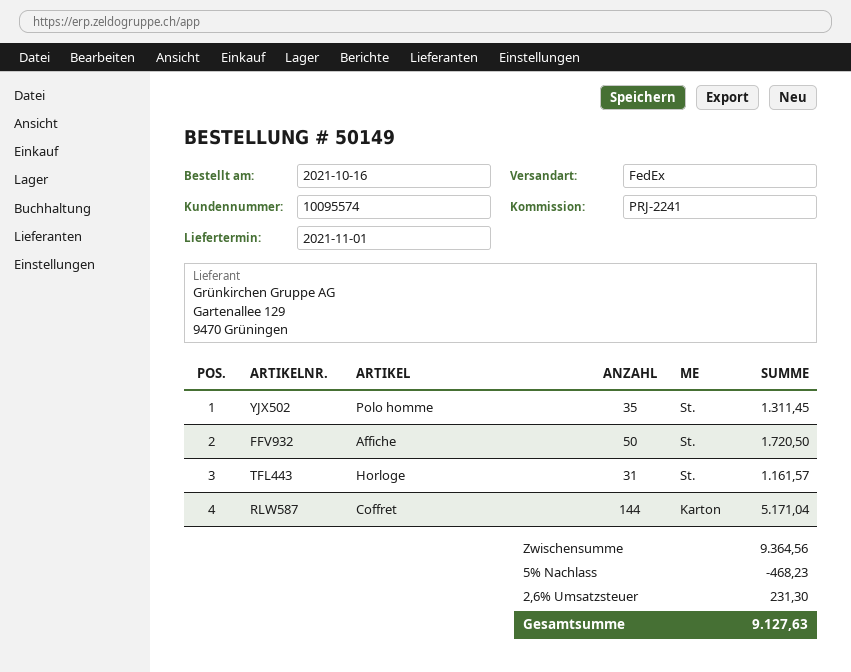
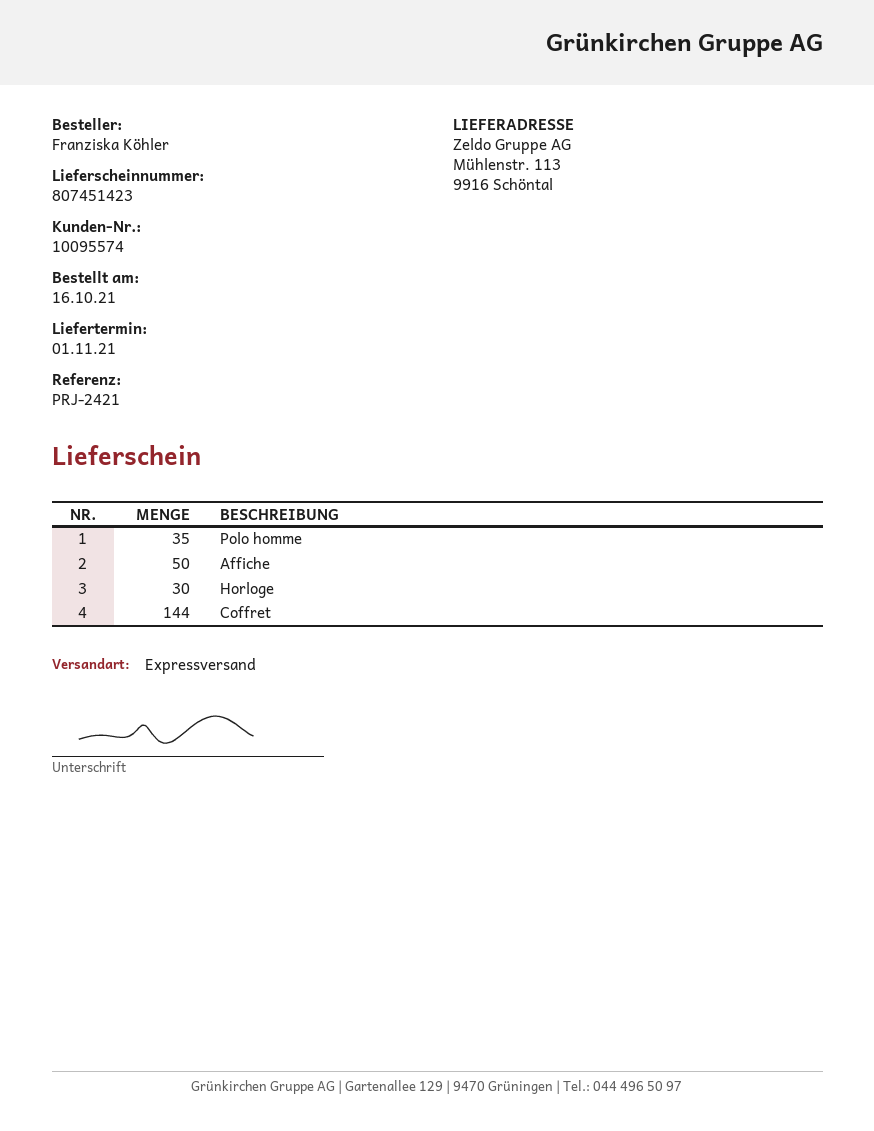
reference: PRJ-2241 -> PRJ-2421
shipping method: FedEx -> express
Horloge: 31 -> 30

